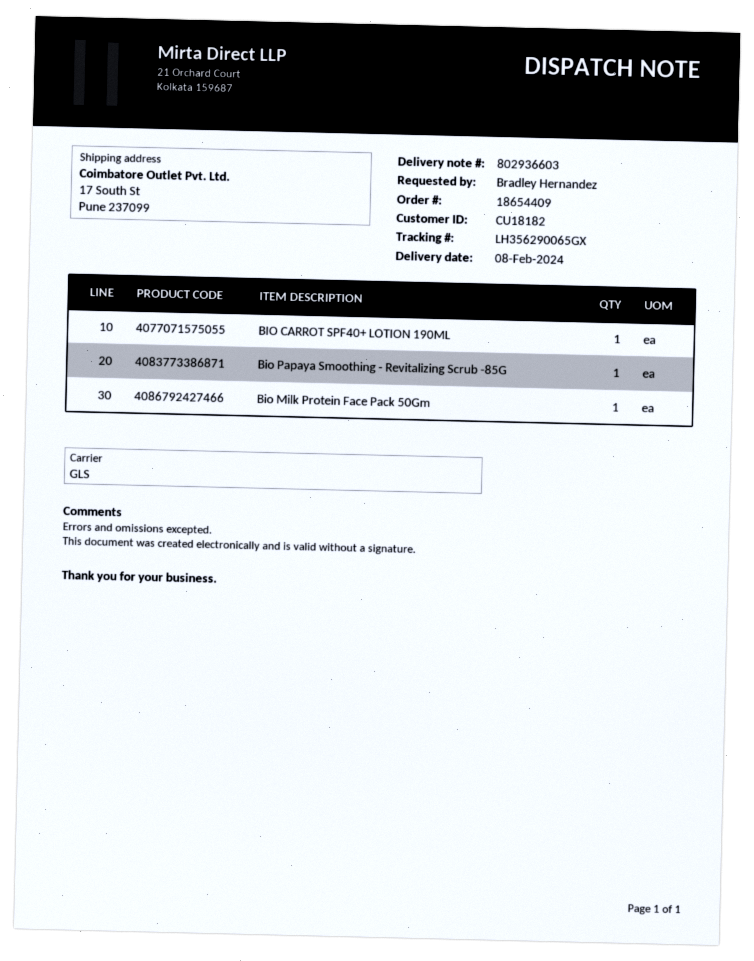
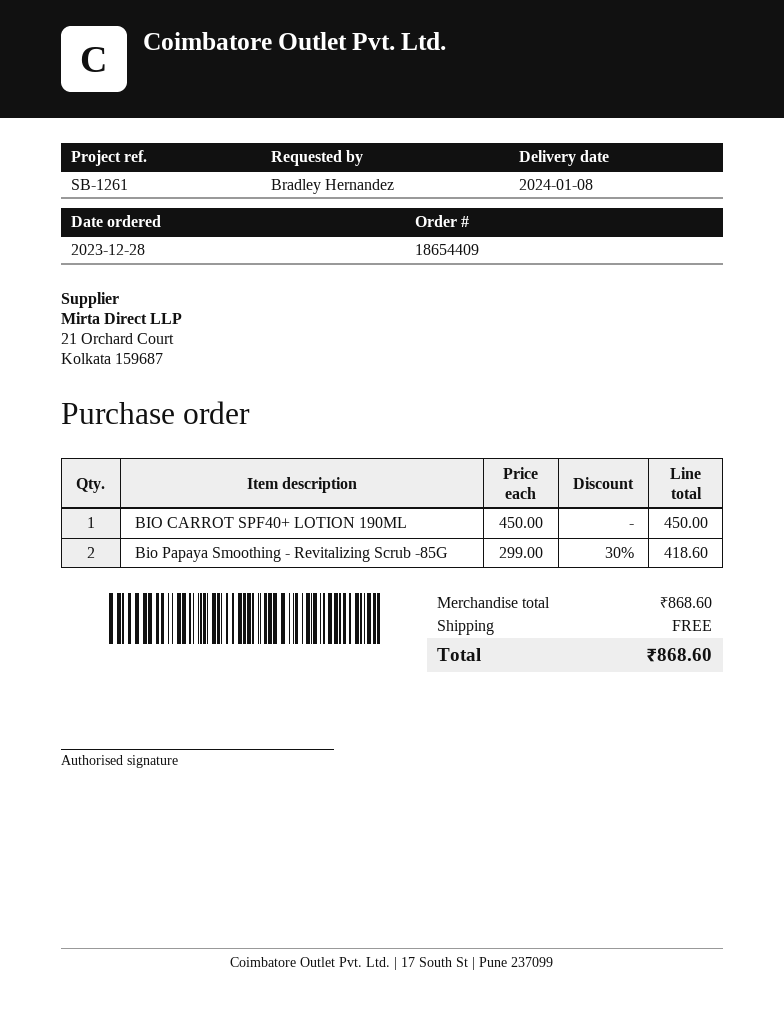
delivery date: 2024-02-08 -> 2024-01-08
Bio Papaya Smoothing - Revitalizing Scrub -85G: 1 -> 2
Bio Milk Protein Face Pack 50Gm: 1 -> none

